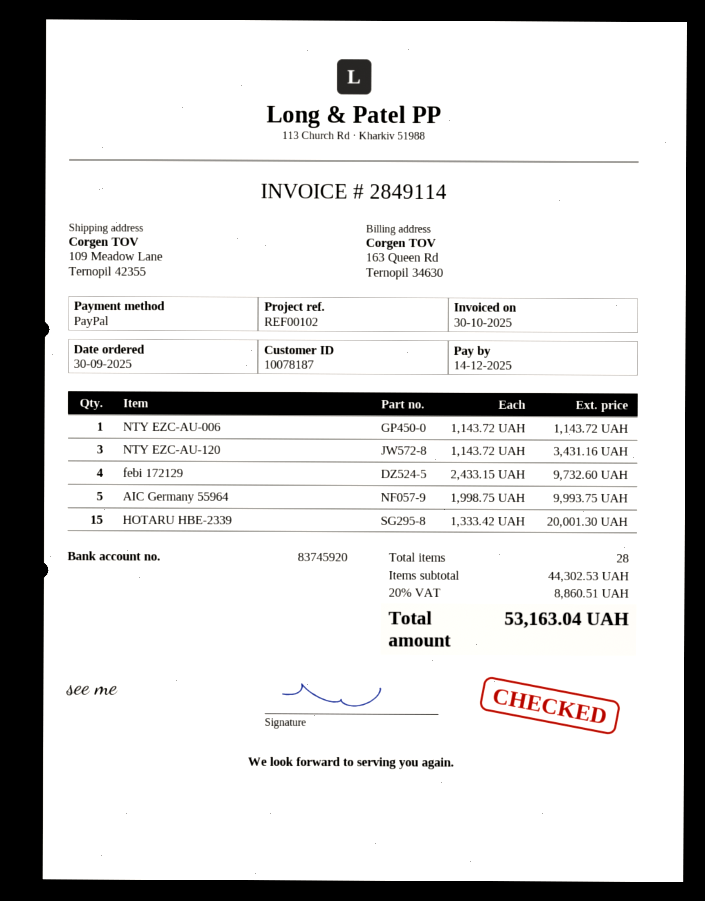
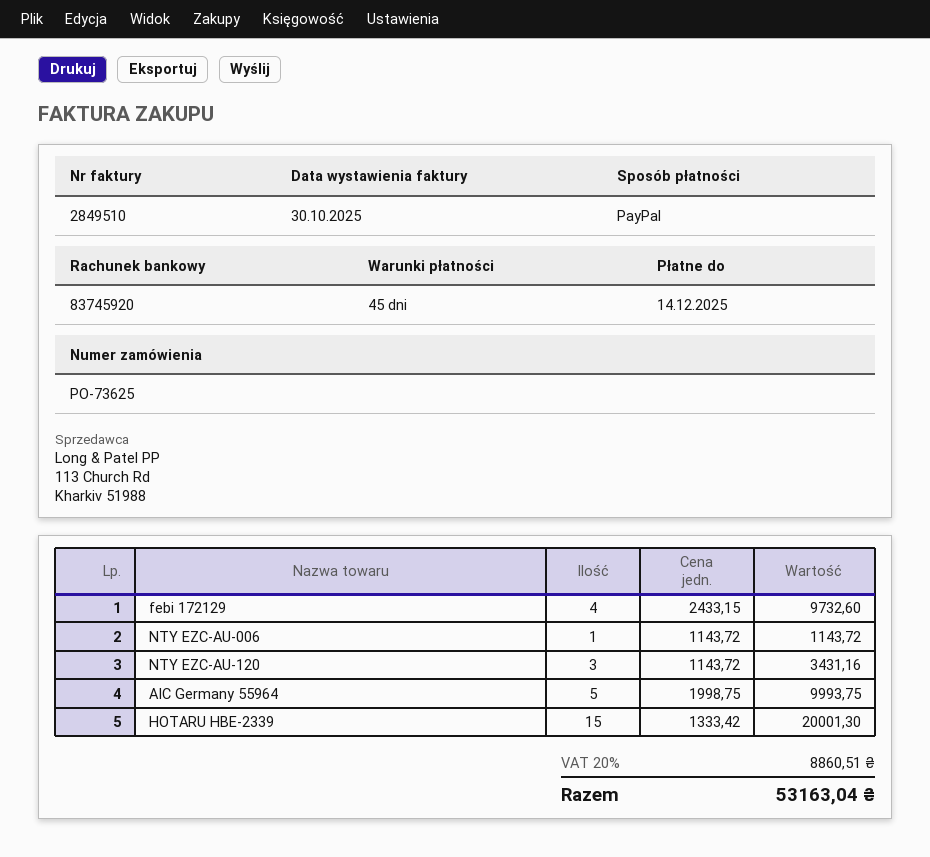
invoice number: 2849114 -> 2849510

